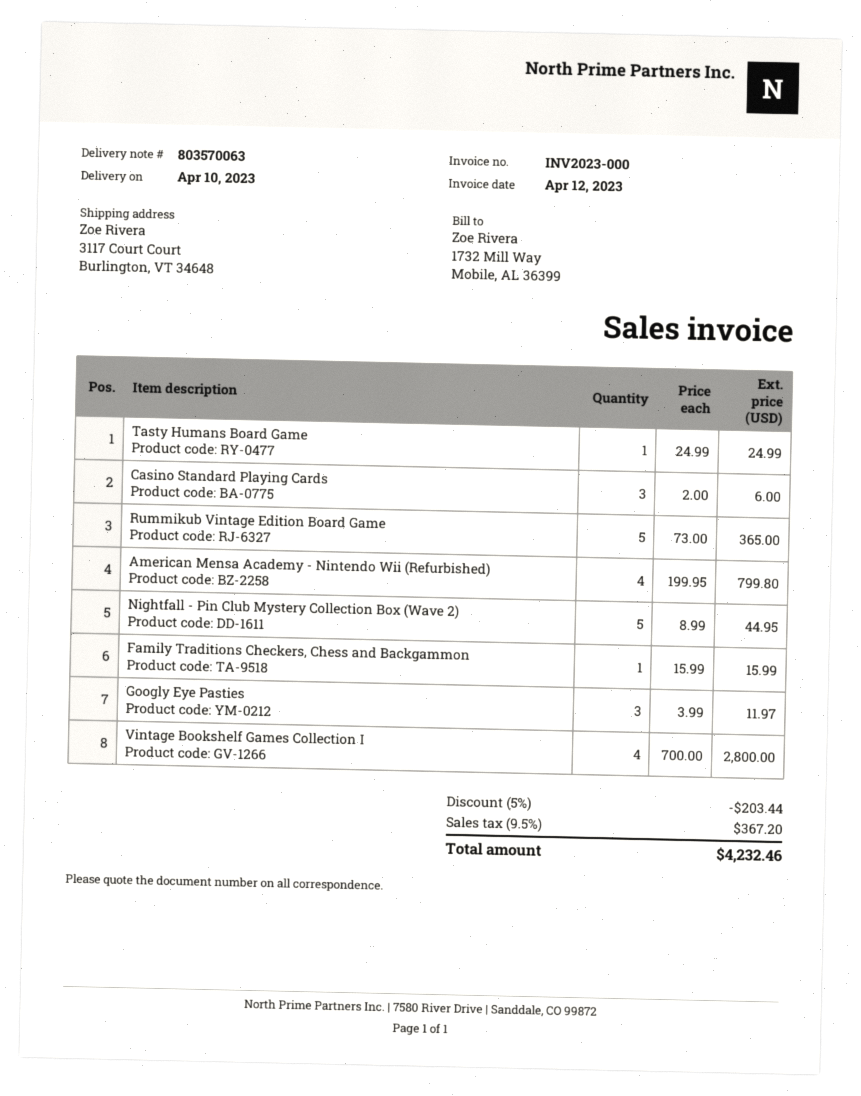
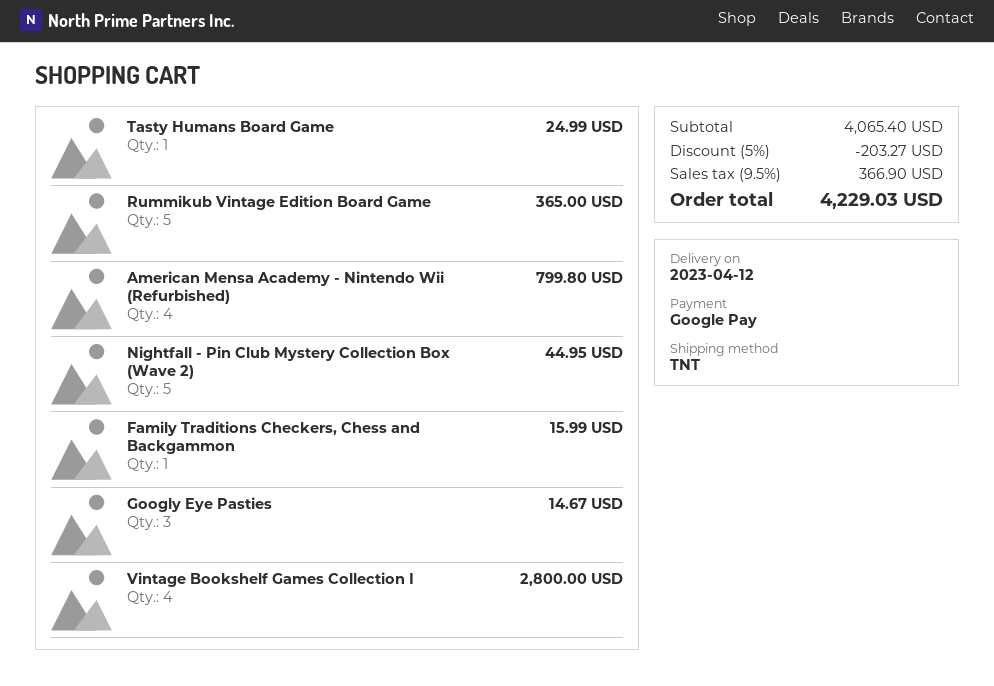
delivery date: 2023-04-10 -> 2023-04-12
Casino Standard Playing Cards: 3 for 6.00 -> none
Googly Eye Pasties: 3 for 11.97 -> 3 for 14.67
discount: 5% = 203.44 -> 5% = 203.27
tax: 9.5% = 367.20 -> 9.5% = 366.90
total: 4232.46 -> 4229.03

